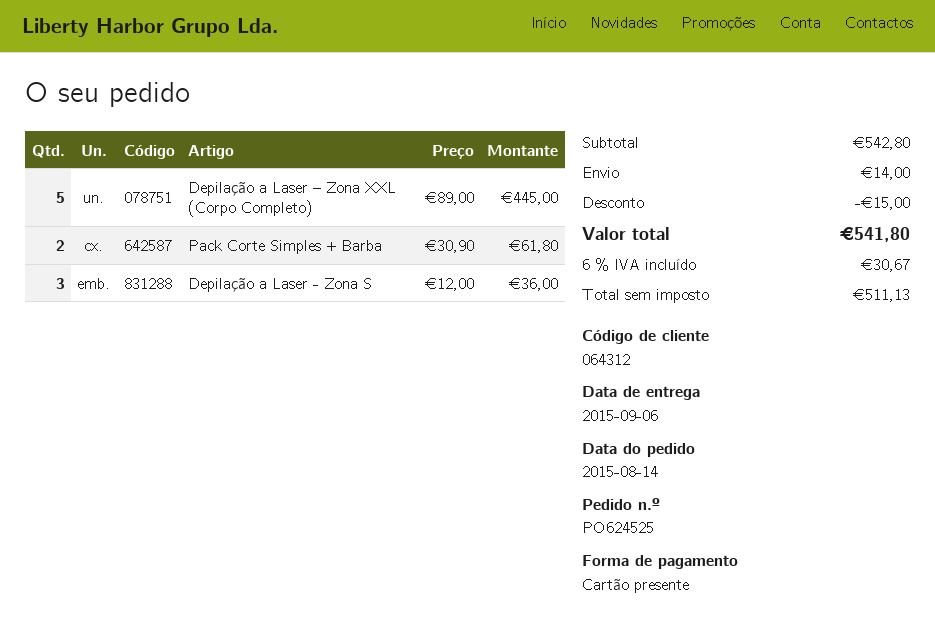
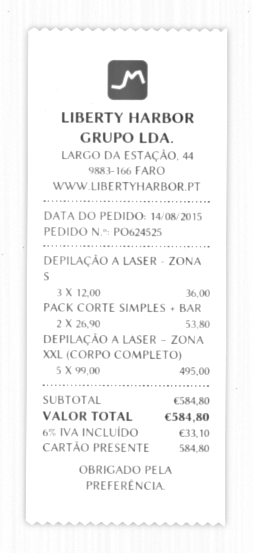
Depilação a Laser – Zona XXL (Corpo Completo): 5 x 89.00 = 445.00 -> 5 x 99.00 = 495.00
Pack Corte Simples + Barba: 2 x 30.90 = 61.80 -> 2 x 26.90 = 53.80
subtotal: 542.80 -> 584.80
discount: 15.00 -> none
shipping: 14.00 -> none
tax: 6% = 30.67 -> 6% = 33.10
total: 541.80 -> 584.80

